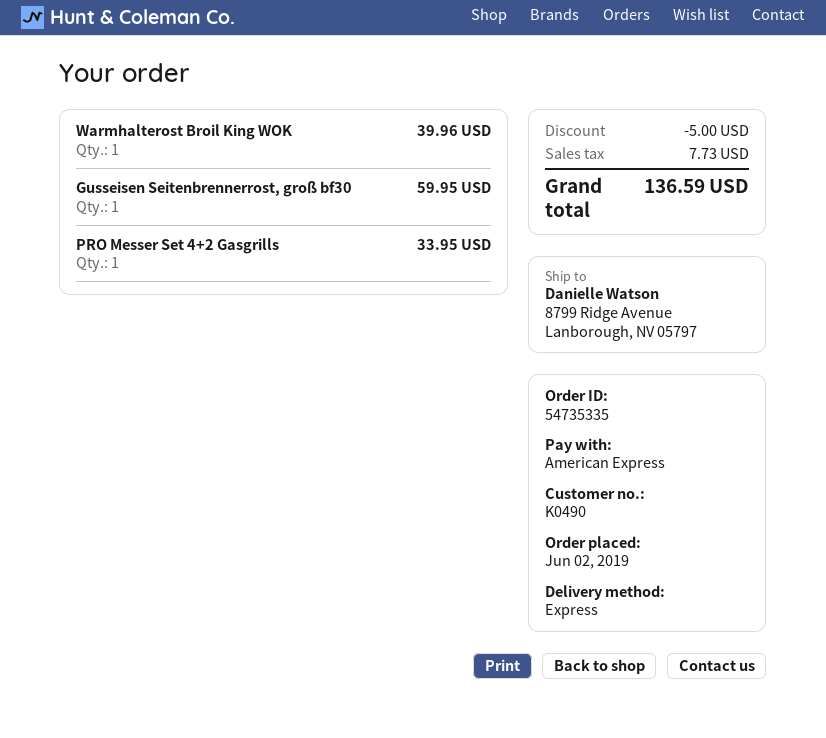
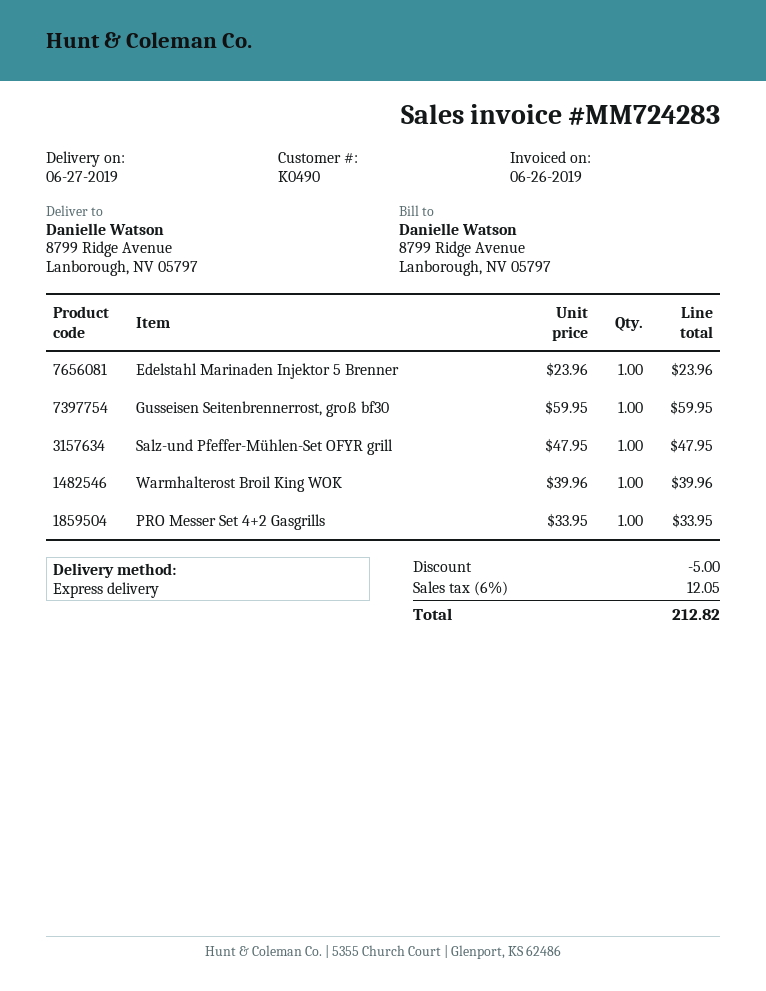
Edelstahl Marinaden Injektor 5 Brenner: none -> 1 for 23.96
Salz-und Pfeffer-Mühlen-Set OFYR grill: none -> 1 for 47.95
tax: 7.73 -> 12.05
total: 136.59 -> 212.82

